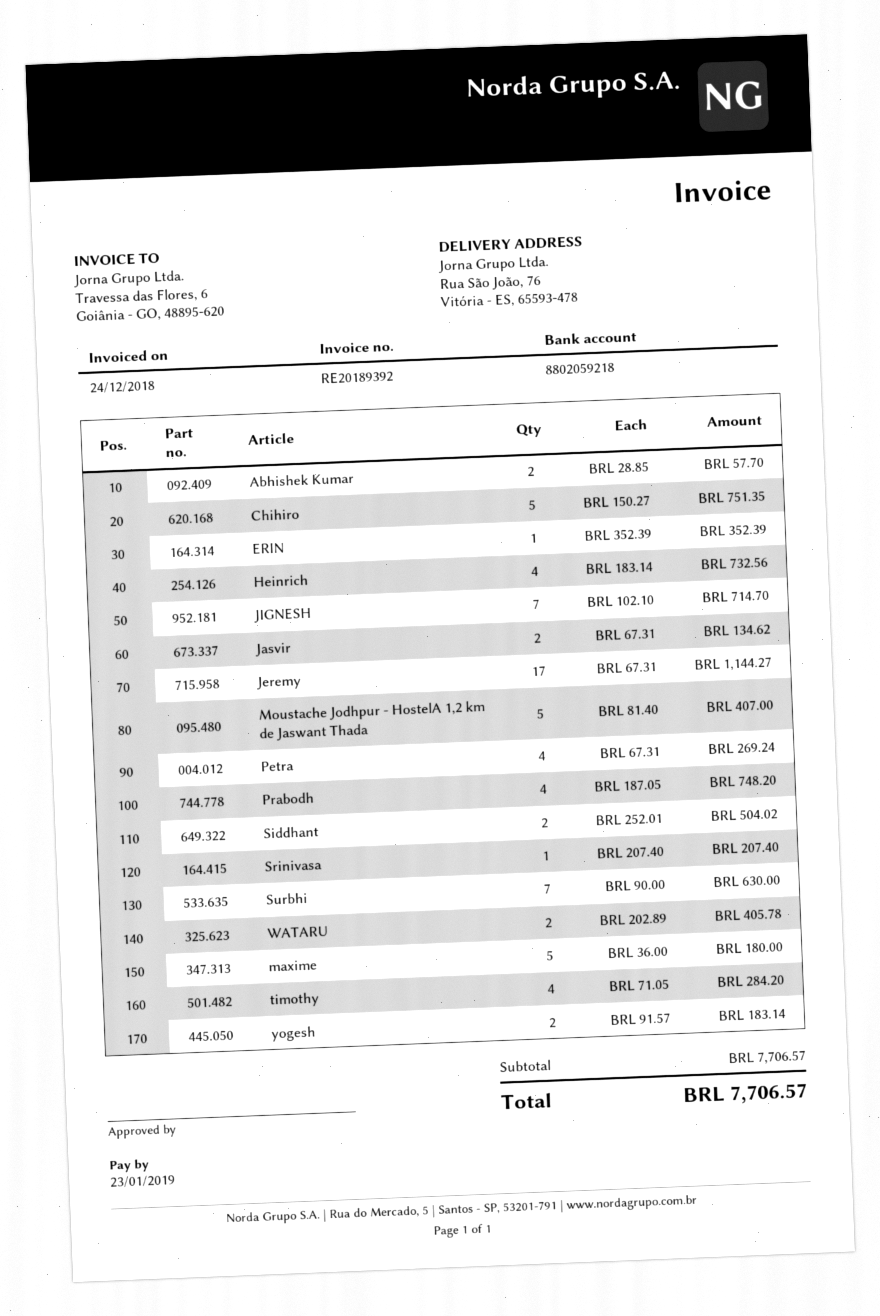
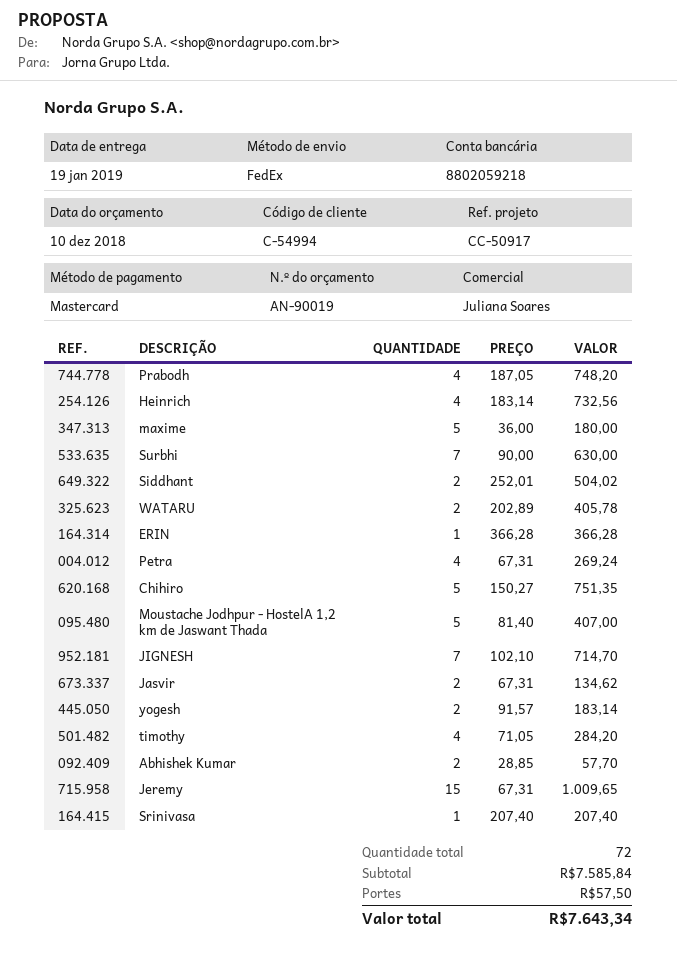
ERIN: 1 x 352.39 = 352.39 -> 1 x 366.28 = 366.28
Jeremy: 17 x 67.31 = 1144.27 -> 15 x 67.31 = 1009.65
subtotal: 7706.57 -> 7585.84
shipping: none -> 57.50
total: 7706.57 -> 7643.34

